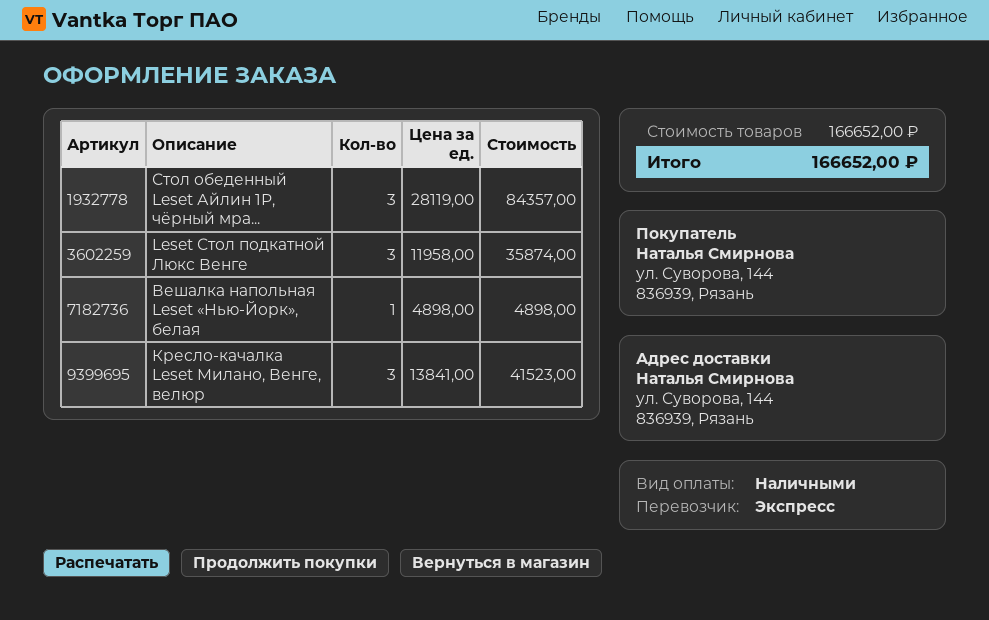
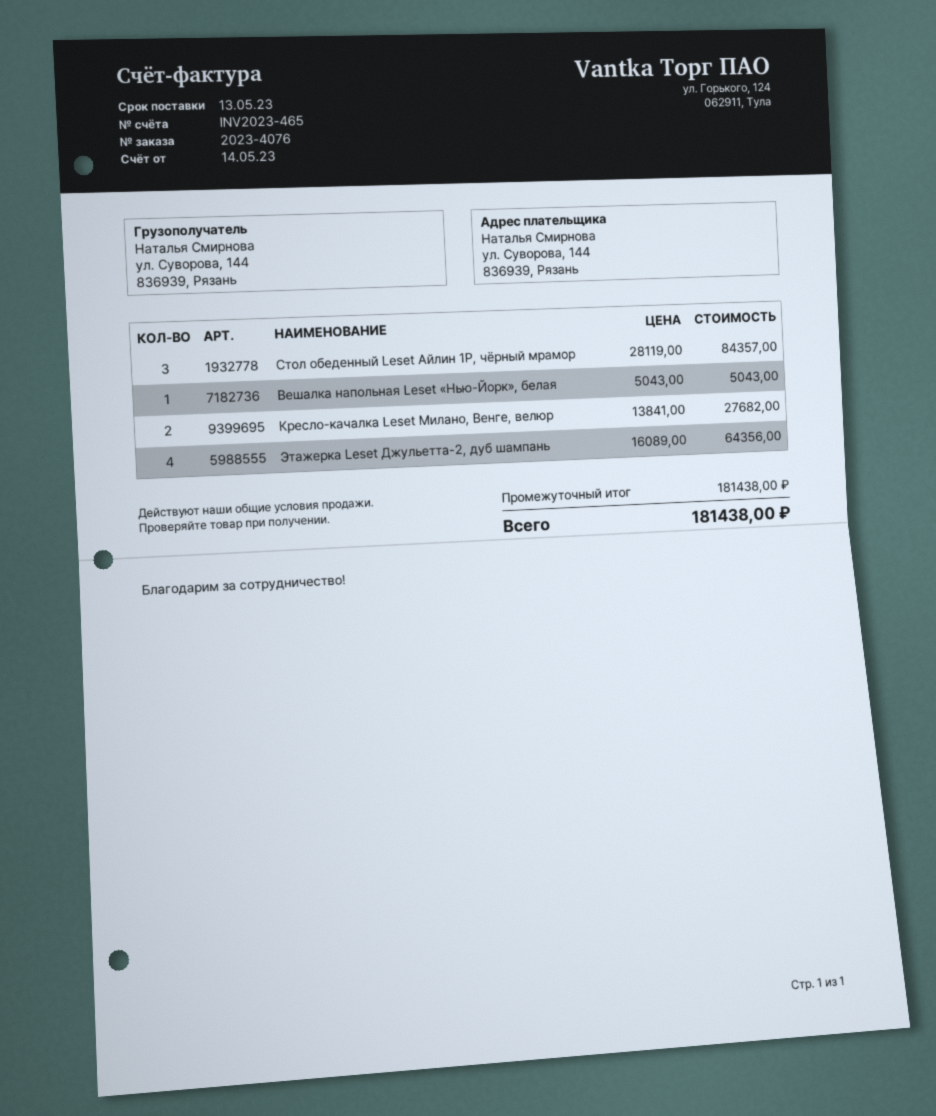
Leset Стол подкатной Люкс Венге: 3 x 11958.00 = 35874.00 -> none
Вешалка напольная Leset «Нью-Йорк», белая: 1 x 4898.00 = 4898.00 -> 1 x 5043.00 = 5043.00
Кресло-качалка Leset Милано, Венге, велюр: 3 x 13841.00 = 41523.00 -> 2 x 13841.00 = 27682.00
Этажерка Leset Джульетта-2, дуб шампань: none -> 4 x 16089.00 = 64356.00
subtotal: 166652.00 -> 181438.00
total: 166652.00 -> 181438.00

